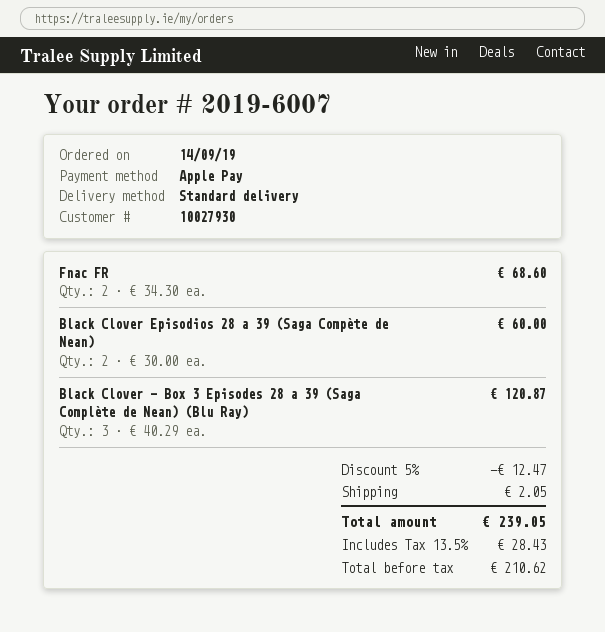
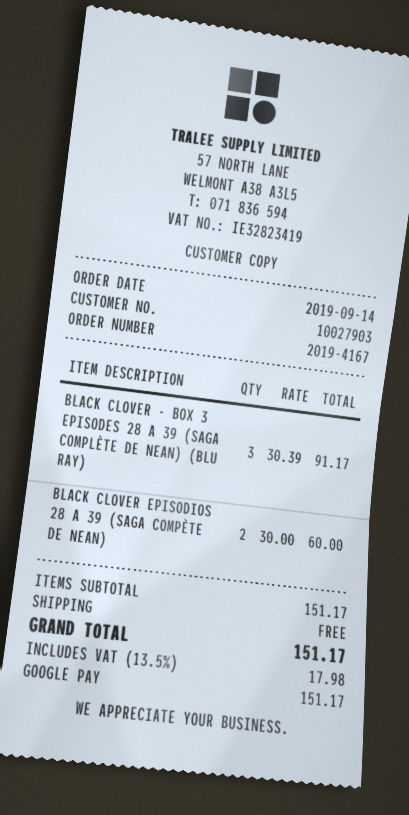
order number: 2019-6007 -> 2019-4167
customer number: 10027930 -> 10027903
payment method: Apple Pay -> Google Pay
Fnac FR: 2 x 34.30 = 68.60 -> none
Black Clover - Box 3 Episodes 28 a 39 (Saga Complète de Nean) (Blu Ray): 3 x 40.29 = 120.87 -> 3 x 30.39 = 91.17
discount: 5% = 12.47 -> none
shipping: 2.05 -> 0.00
tax: 13.5% = 28.43 -> 13.5% = 17.98
total: 239.05 -> 151.17

